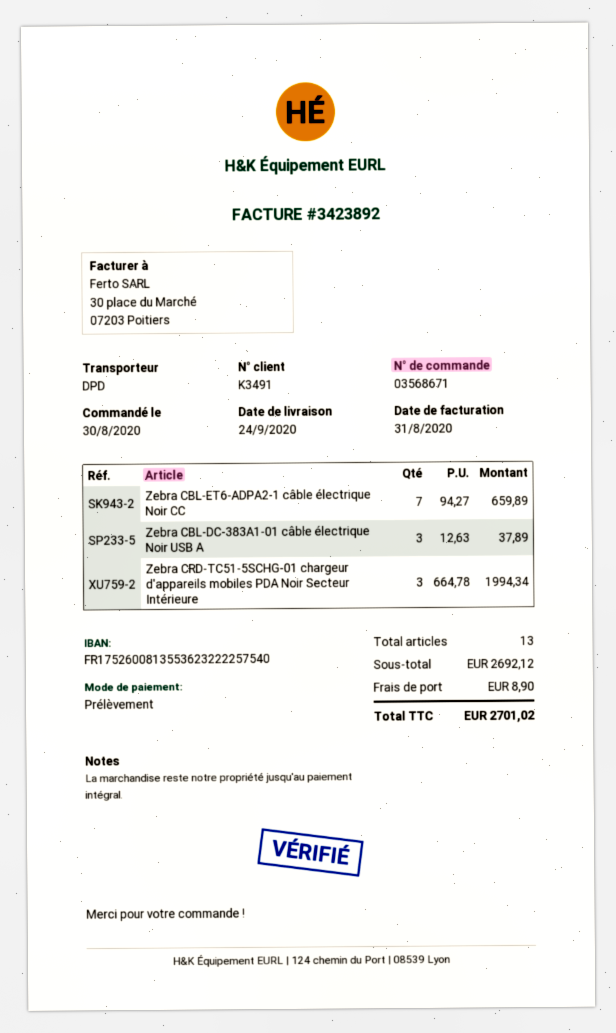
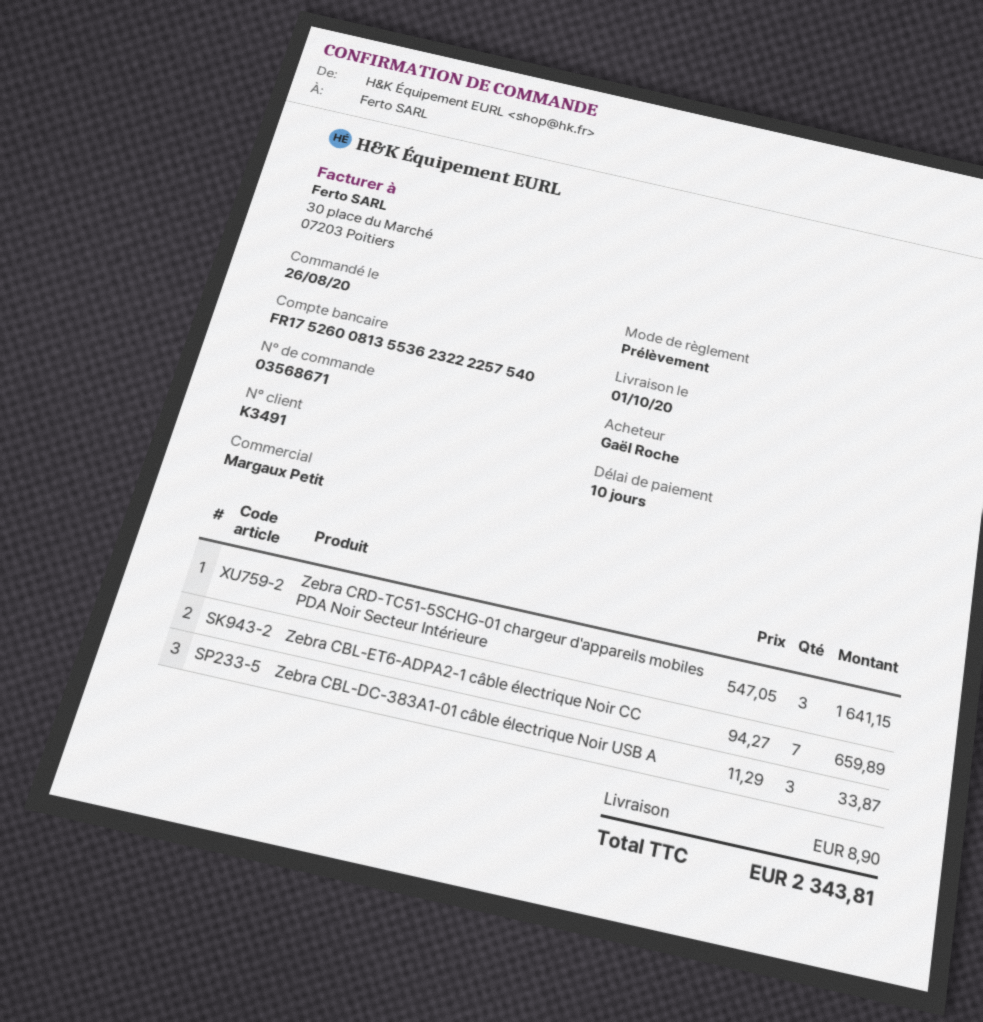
order date: 2020-08-30 -> 2020-08-26
delivery date: 2020-09-24 -> 2020-10-01
Zebra CBL-DC-383A1-01 câble électrique Noir USB A: 3 x 12.63 = 37.89 -> 3 x 11.29 = 33.87
Zebra CRD-TC51-5SCHG-01 chargeur d'appareils mobiles PDA Noir Secteur Intérieure: 3 x 664.78 = 1994.34 -> 3 x 547.05 = 1641.15
total: 2701.02 -> 2343.81

